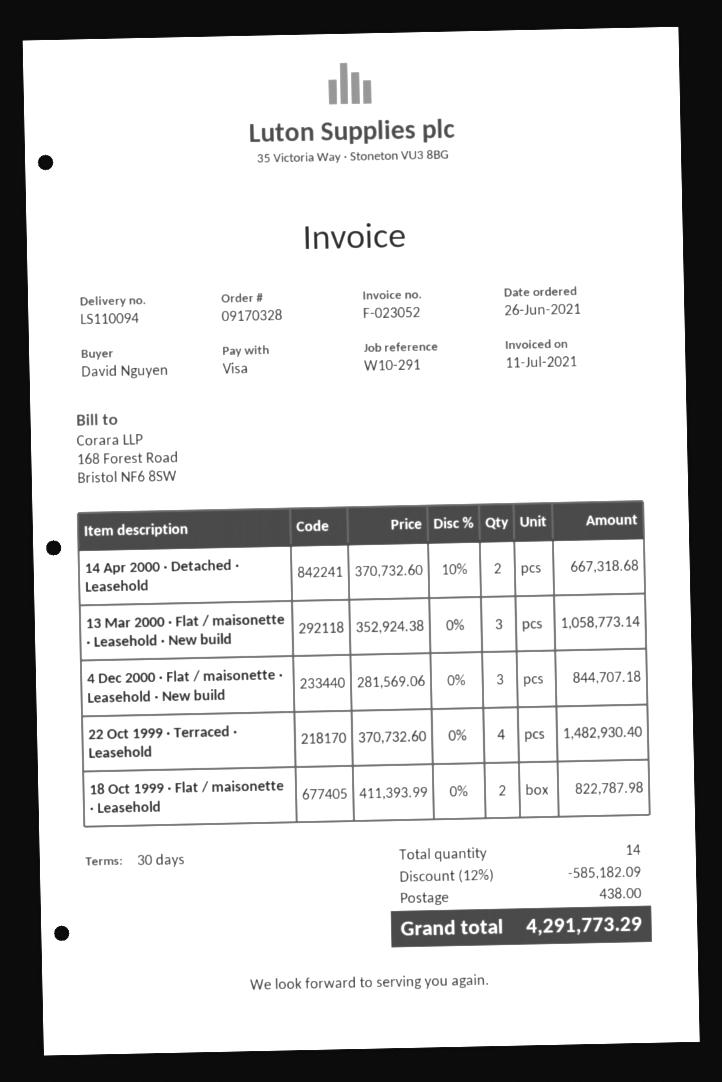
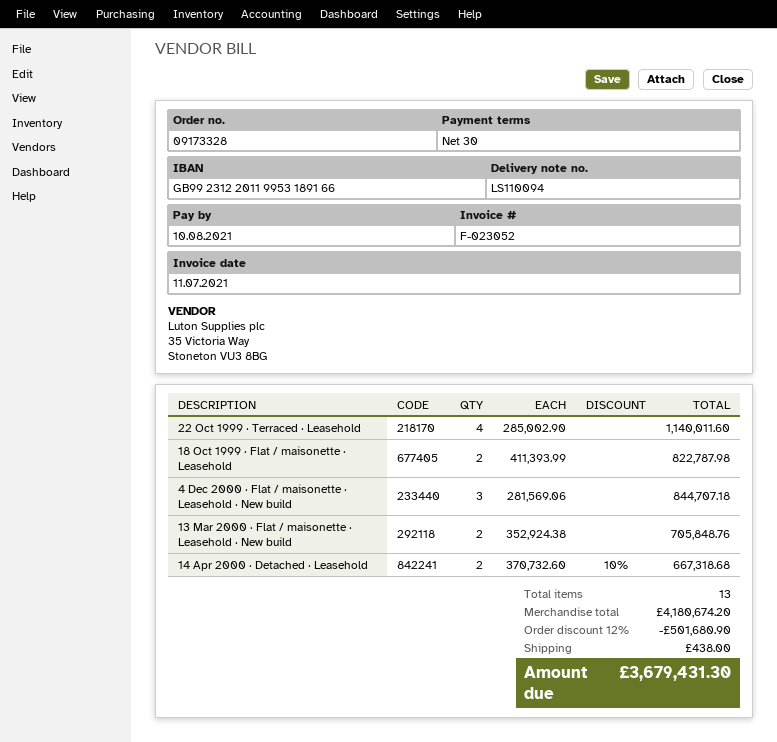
order number: 09170328 -> 09173328
13 Mar 2000 · Flat / maisonette · Leasehold · New build: 3 x 352924.38 = 1058773.14 -> 2 x 352924.38 = 705848.76
22 Oct 1999 · Terraced · Leasehold: 4 x 370732.60 = 1482930.40 -> 4 x 285002.90 = 1140011.60
total quantity: 14 -> 13
discount: 12% = 585182.09 -> 12% = 501680.90
total: 4291773.29 -> 3679431.30

